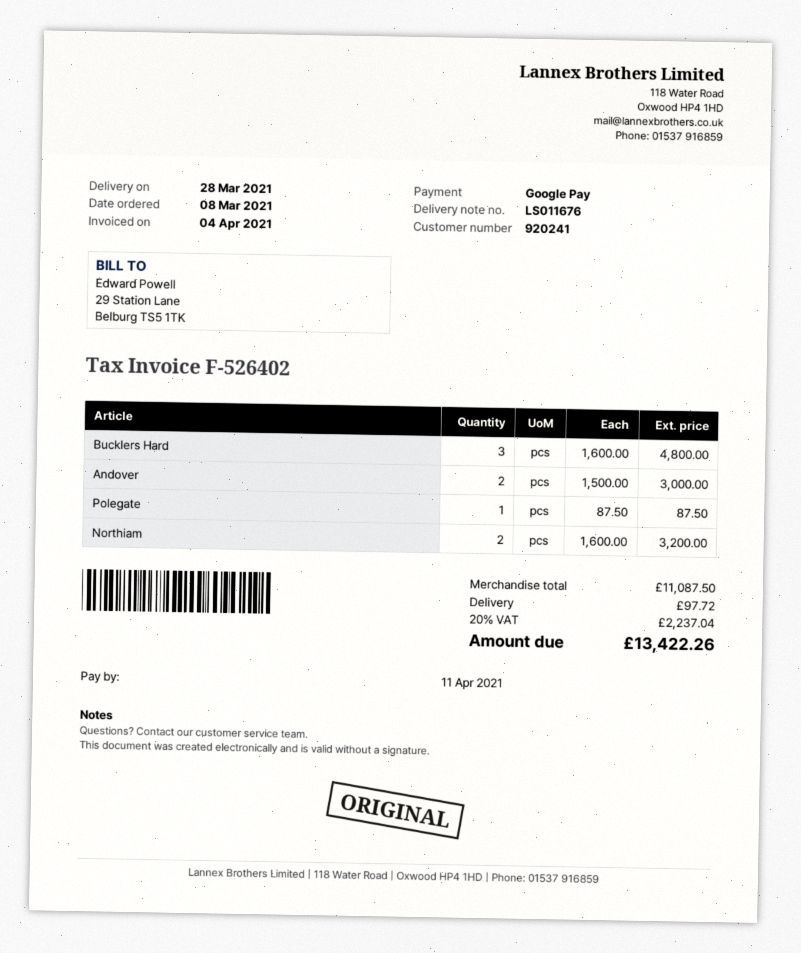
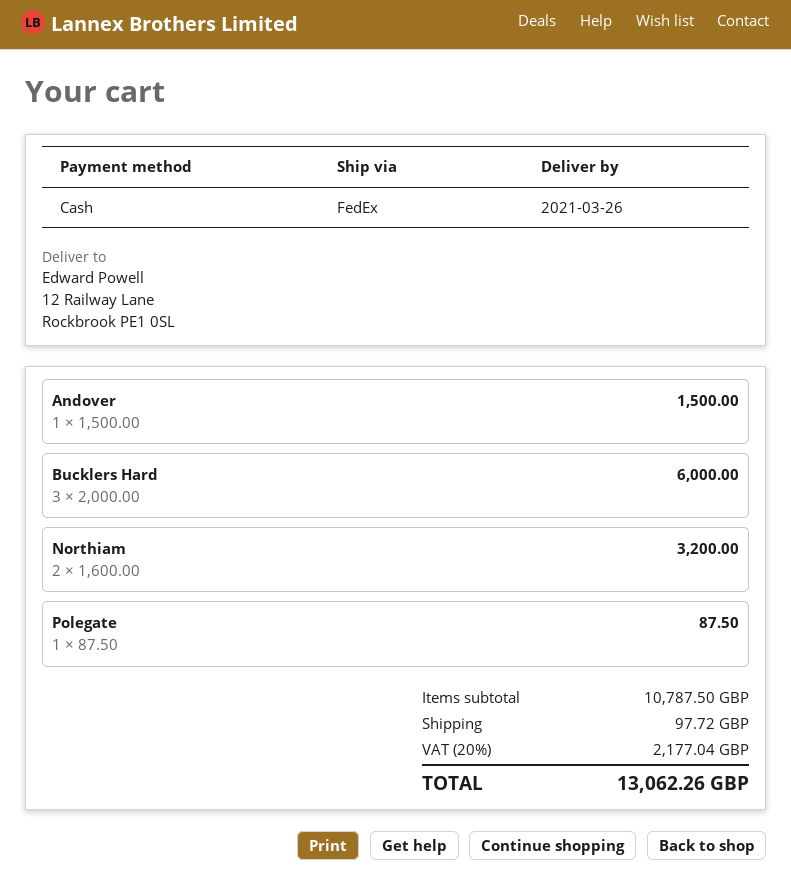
delivery date: 2021-03-28 -> 2021-03-26
payment method: Google Pay -> cash
Bucklers Hard: 3 x 1600.00 = 4800.00 -> 3 x 2000.00 = 6000.00
Andover: 2 x 1500.00 = 3000.00 -> 1 x 1500.00 = 1500.00
subtotal: 11087.50 -> 10787.50
tax: 20% = 2237.04 -> 20% = 2177.04
total: 13422.26 -> 13062.26

